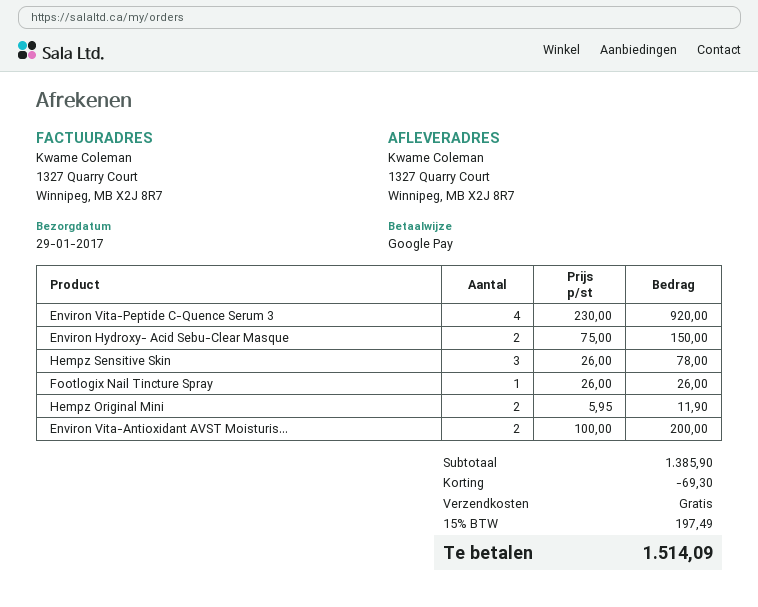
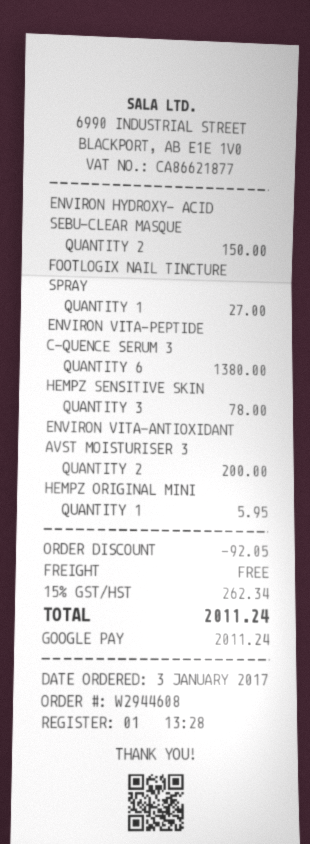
Environ Vita-Peptide C-Quence Serum 3: 4 for 920.00 -> 6 for 1380.00
Footlogix Nail Tincture Spray: 1 for 26.00 -> 1 for 27.00
Hempz Original Mini: 2 for 11.90 -> 1 for 5.95
discount: 69.30 -> 92.05
tax: 15% = 197.49 -> 15% = 262.34
total: 1514.09 -> 2011.24

